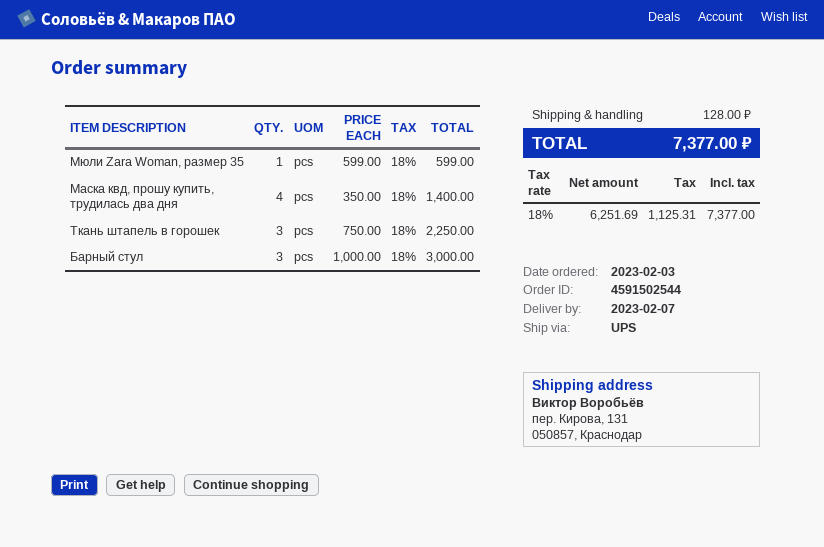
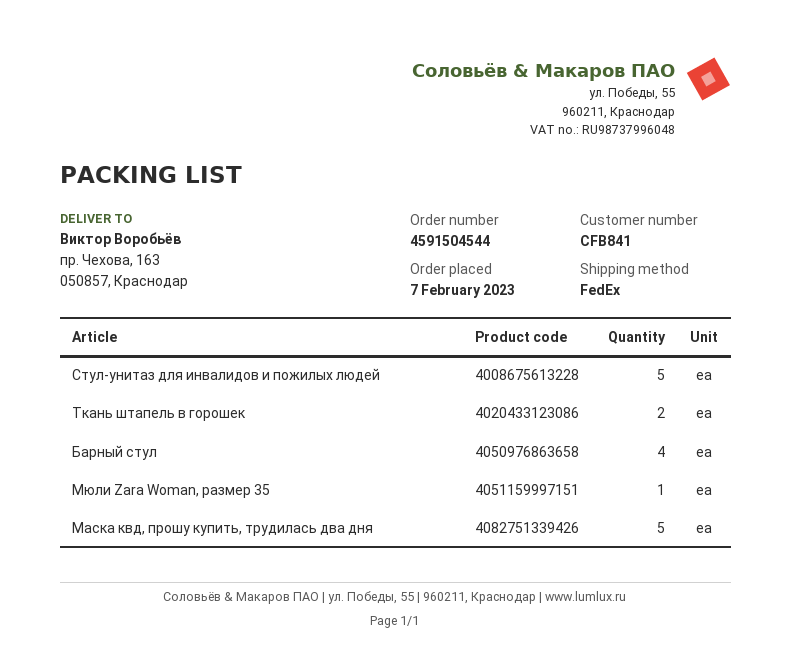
order number: 4591502544 -> 4591504544
order date: 2023-02-03 -> 2023-02-07
shipping method: UPS -> FedEx
ship to: пер. Кирова, 131, 050857, Краснодар -> пр. Чехова, 163, 050857, Краснодар
Маска квд, прошу купить, трудилась два дня: 4 -> 5
Ткань штапель в горошек: 3 -> 2
Барный стул: 3 -> 4
Стул-унитаз для инвалидов и пожилых людей: none -> 5

